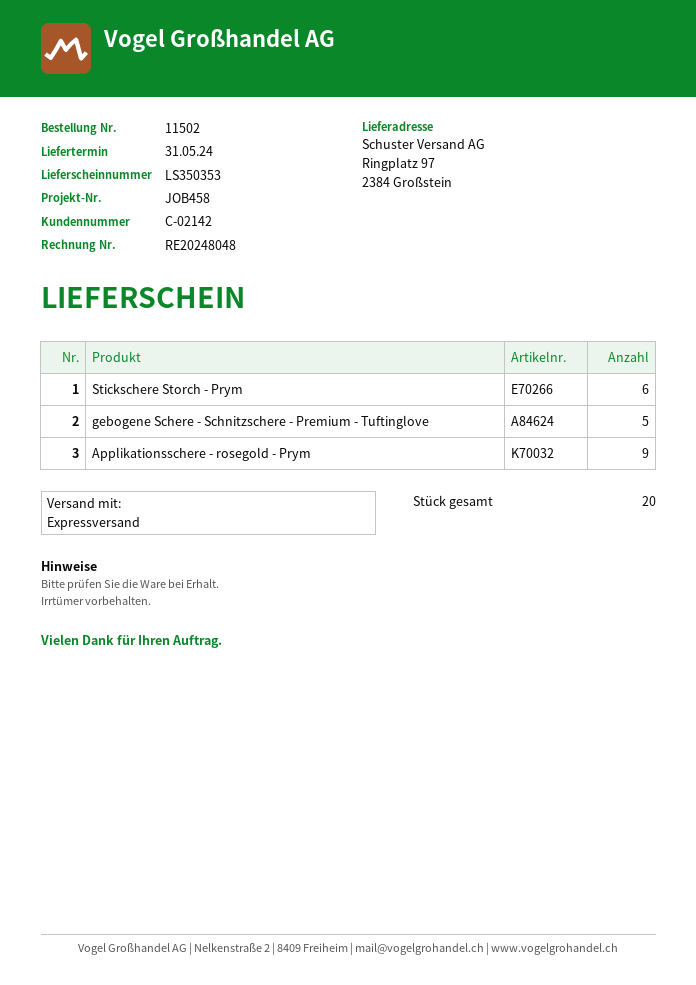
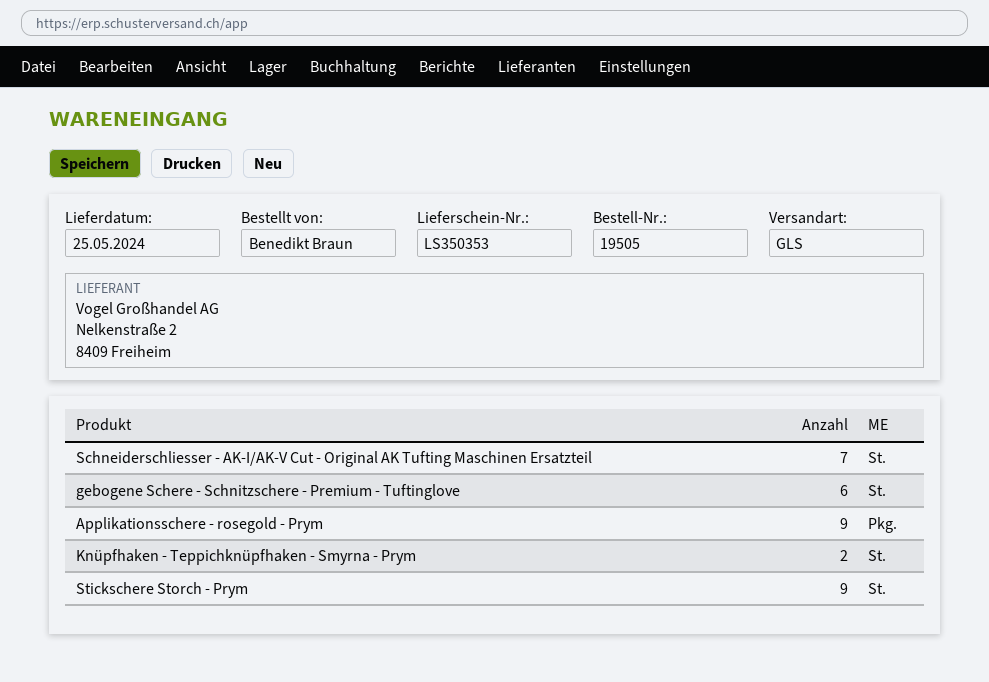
order number: 11502 -> 19505
delivery date: 2024-05-31 -> 2024-05-25
shipping method: express -> GLS
Stickschere Storch - Prym: 6 -> 9
gebogene Schere - Schnitzschere - Premium - Tuftinglove: 5 -> 6
Schneiderschliesser - AK-I/AK-V Cut - Original AK Tufting Maschinen Ersatzteil: none -> 7
Knüpfhaken - Teppichknüpfhaken - Smyrna - Prym: none -> 2

